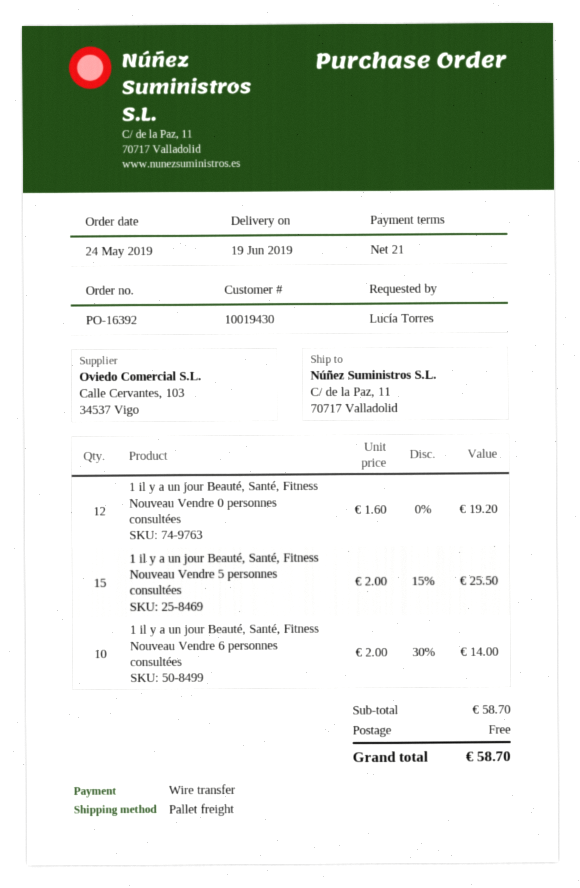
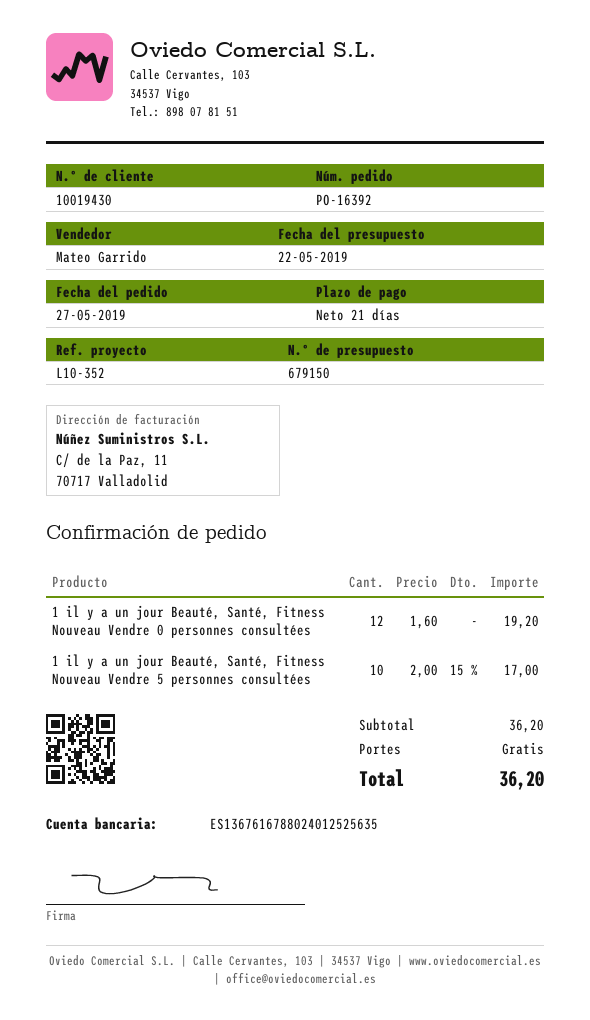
order date: 2019-05-24 -> 2019-05-27
1 il y a un jour Beauté, Santé, Fitness Nouveau Vendre 5 personnes consultées: 15 x 2.00 - 15% = 25.50 -> 10 x 2.00 - 15% = 17.00
1 il y a un jour Beauté, Santé, Fitness Nouveau Vendre 6 personnes consultées: 10 x 2.00 - 30% = 14.00 -> none
subtotal: 58.70 -> 36.20
total: 58.70 -> 36.20

